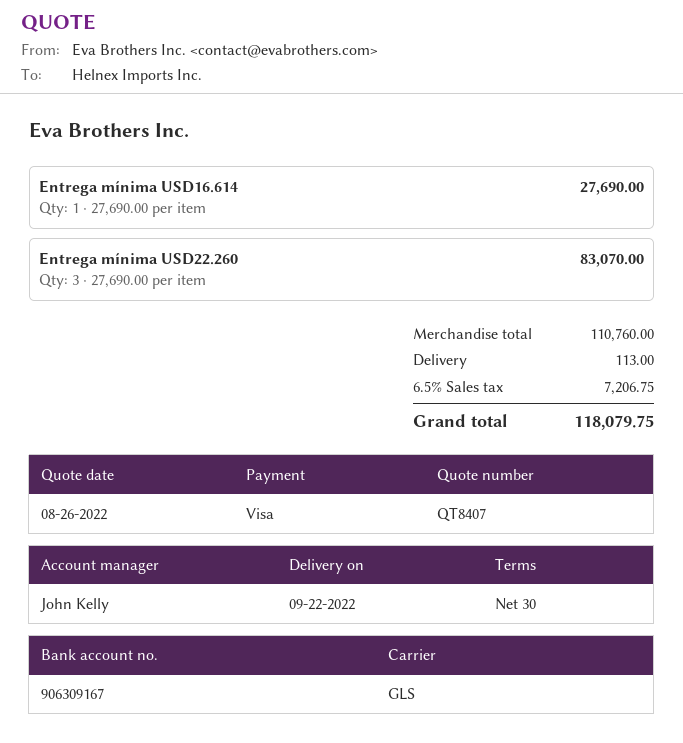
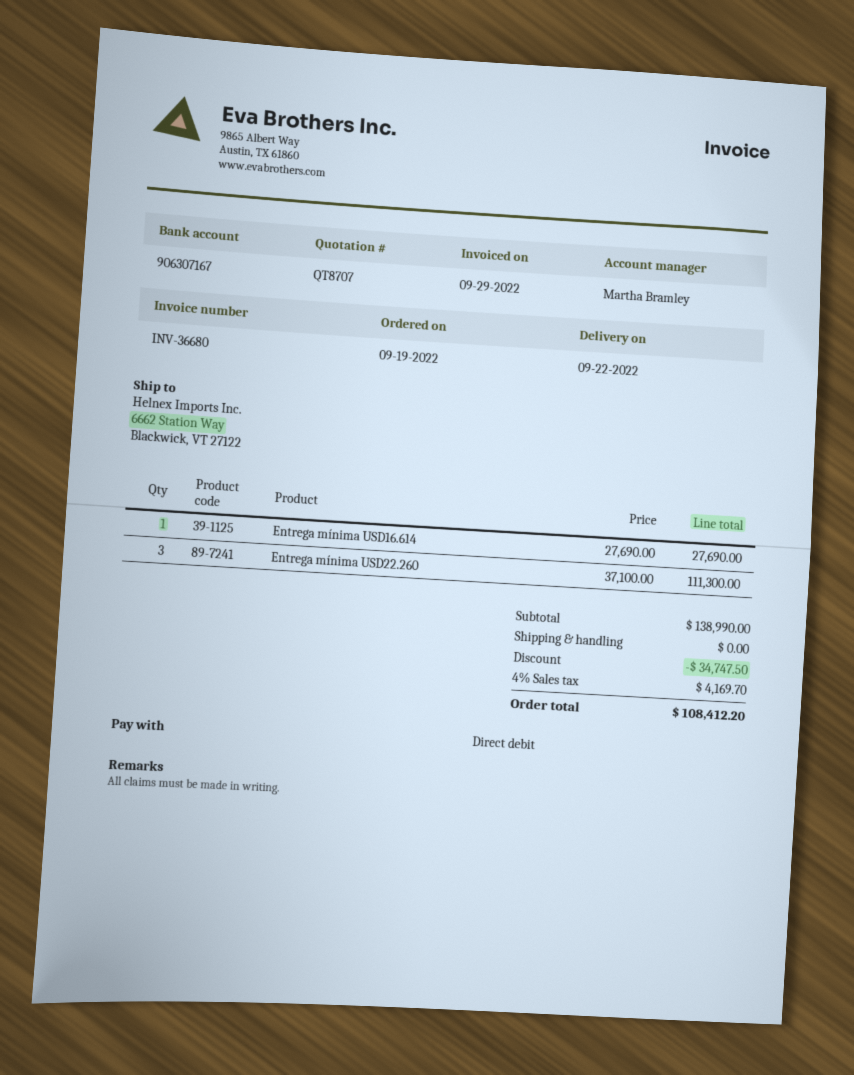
quote number: QT8407 -> QT8707
sales rep: John Kelly -> Martha Bramley
payment method: Visa -> direct debit
bank account: 906309167 -> 906307167
Entrega mínima USD22.260: 3 x 27690.00 = 83070.00 -> 3 x 37100.00 = 111300.00
subtotal: 110760.00 -> 138990.00
discount: none -> 34747.50
shipping: 113.00 -> 0.00
tax: 6.5% = 7206.75 -> 4% = 4169.70
total: 118079.75 -> 108412.20

